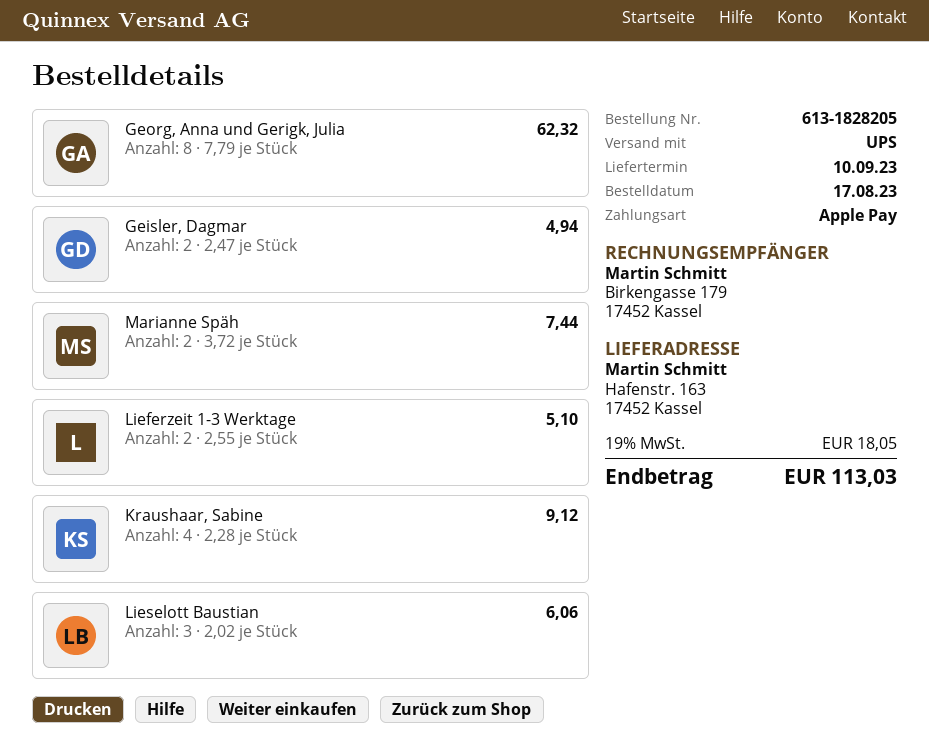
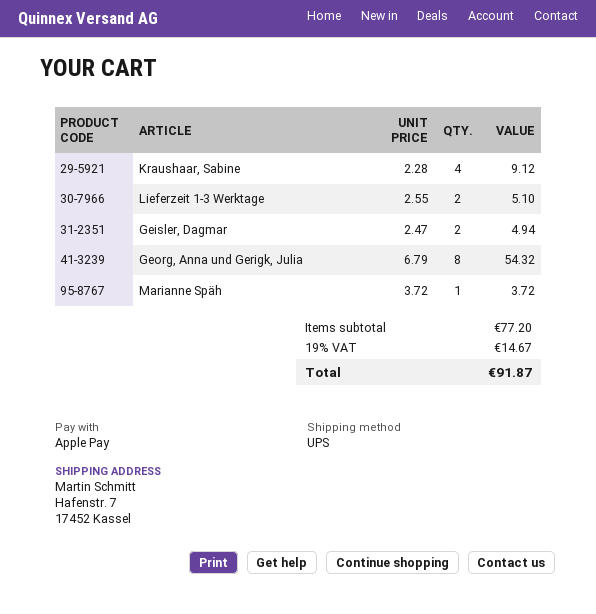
ship to: Hafenstr. 163, 17452 Kassel -> Hafenstr. 7, 17452 Kassel
Georg, Anna und Gerigk, Julia: 8 x 7.79 = 62.32 -> 8 x 6.79 = 54.32
Marianne Späh: 2 x 3.72 = 7.44 -> 1 x 3.72 = 3.72
Lieselott Baustian: 3 x 2.02 = 6.06 -> none
tax: 19% = 18.05 -> 19% = 14.67
total: 113.03 -> 91.87

